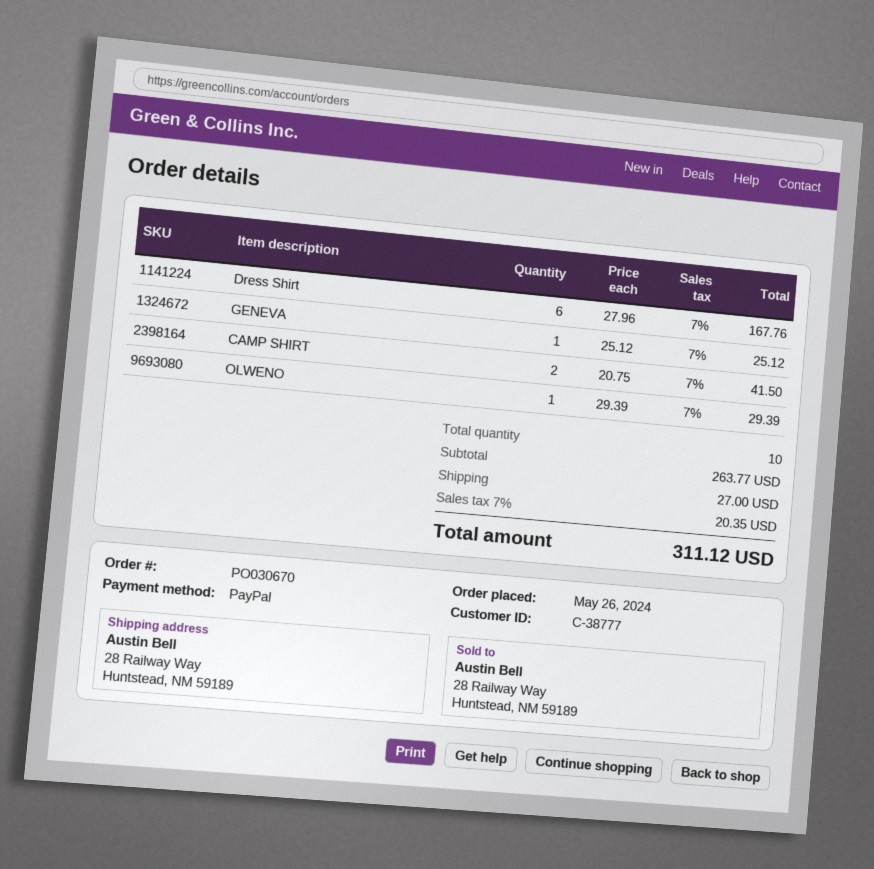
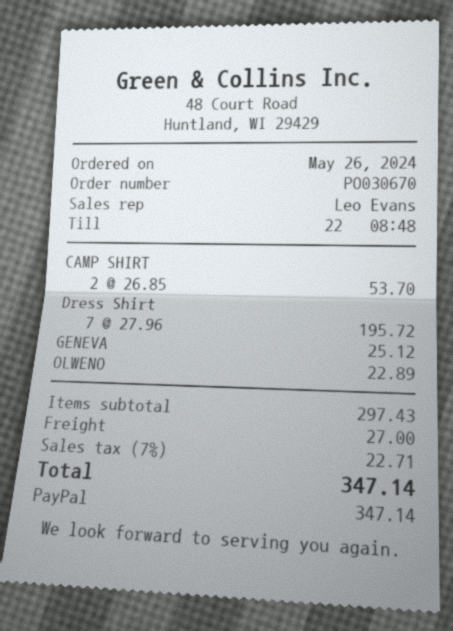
Dress Shirt: 6 x 27.96 = 167.76 -> 7 x 27.96 = 195.72
CAMP SHIRT: 2 x 20.75 = 41.50 -> 2 x 26.85 = 53.70
OLWENO: 1 x 29.39 = 29.39 -> 1 x 22.89 = 22.89
subtotal: 263.77 -> 297.43
tax: 7% = 20.35 -> 7% = 22.71
total: 311.12 -> 347.14

